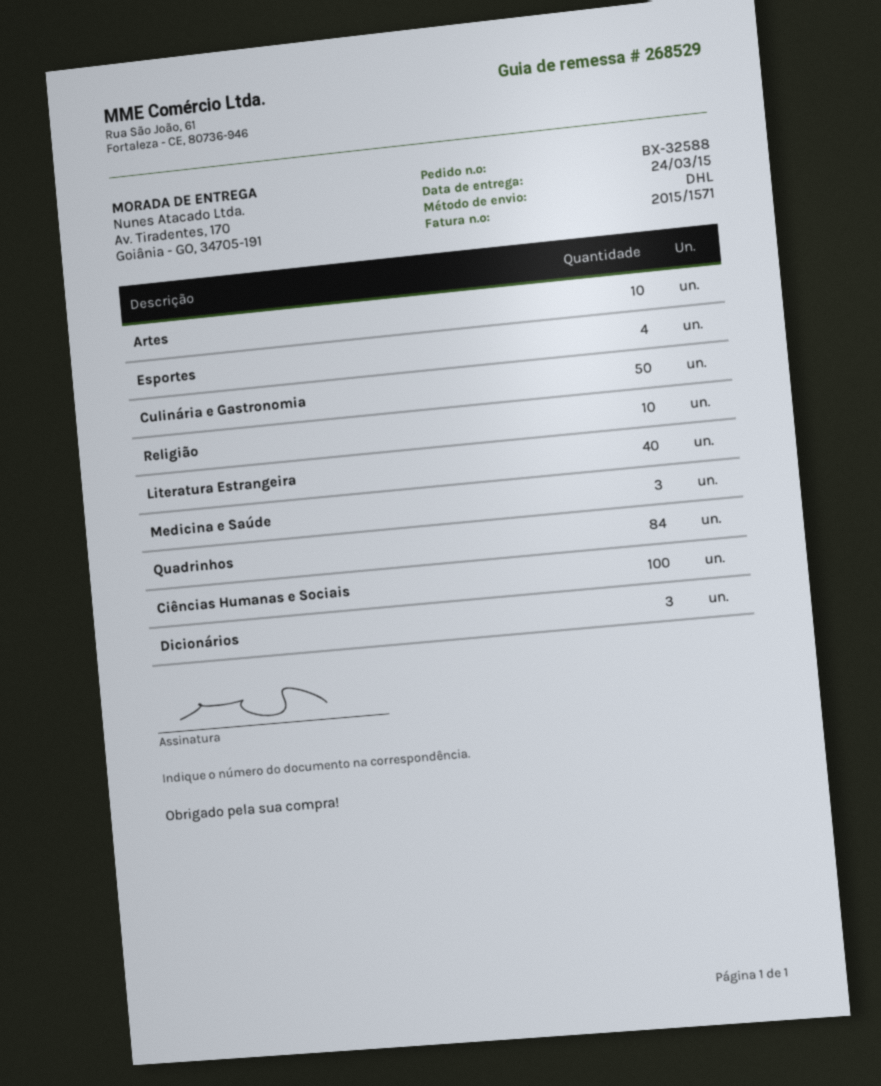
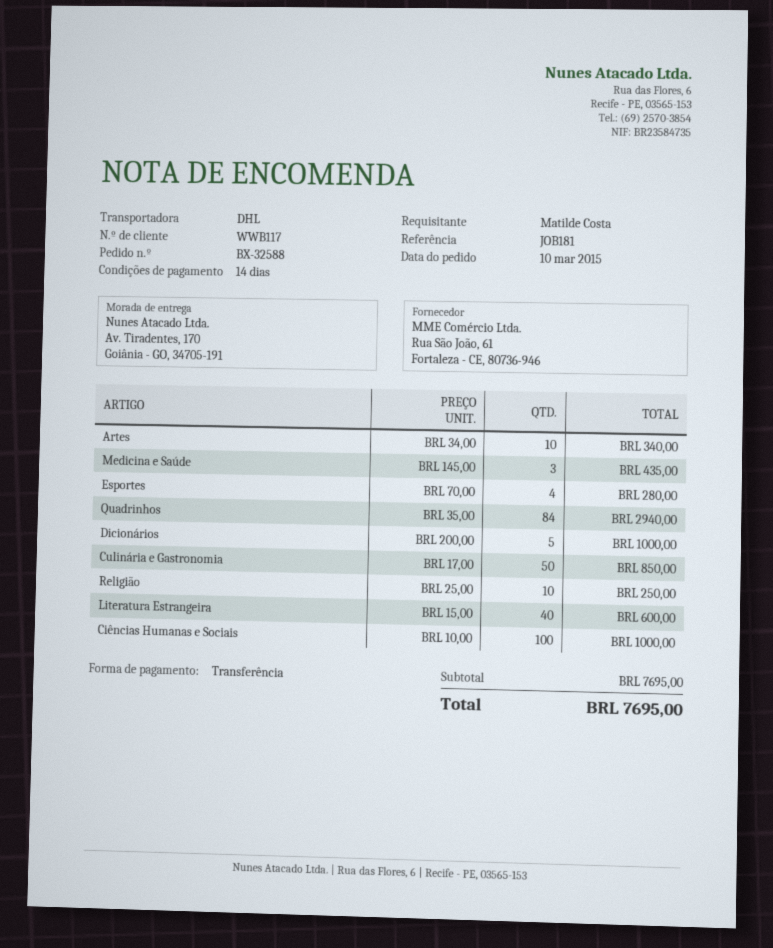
Dicionários: 3 -> 5

